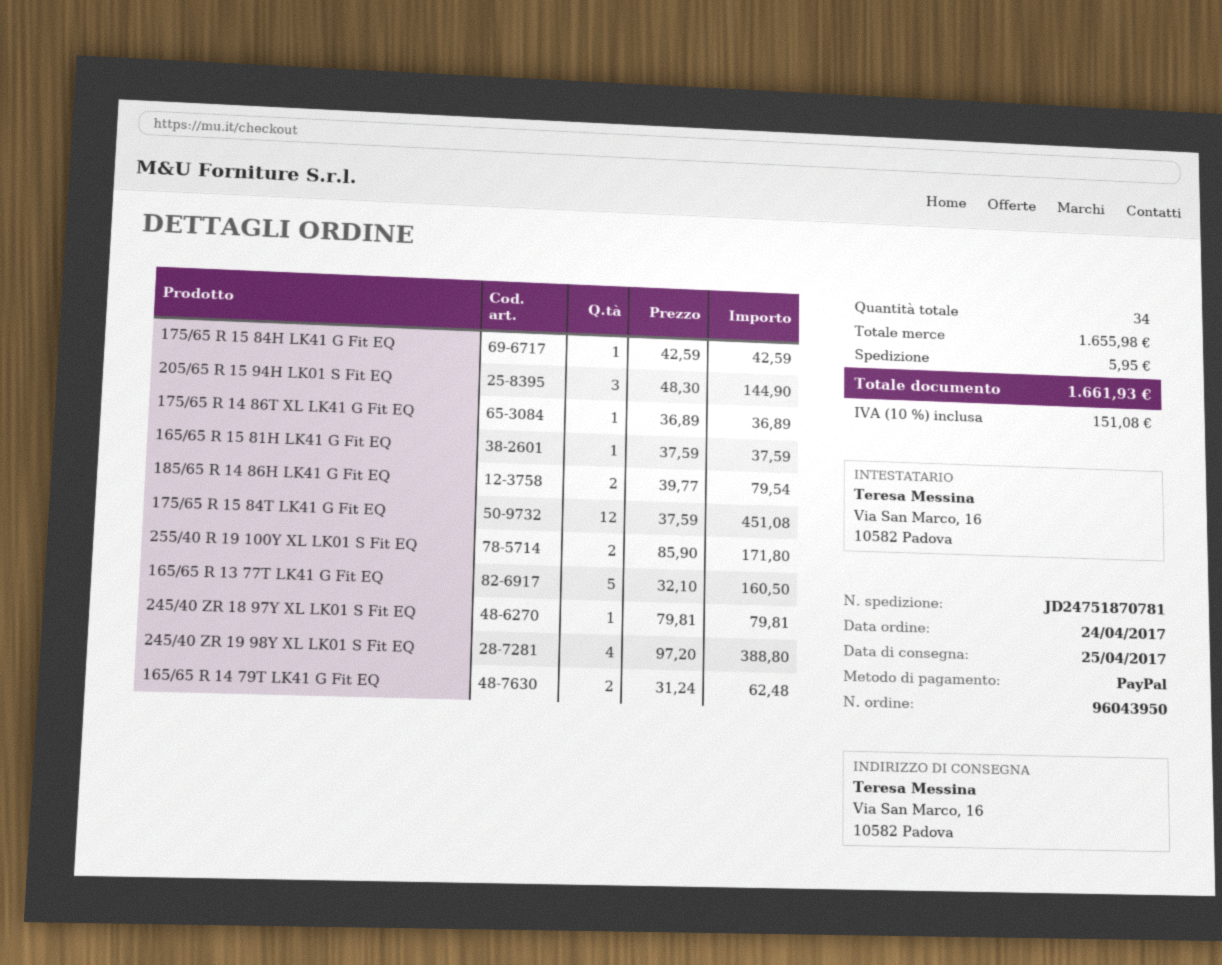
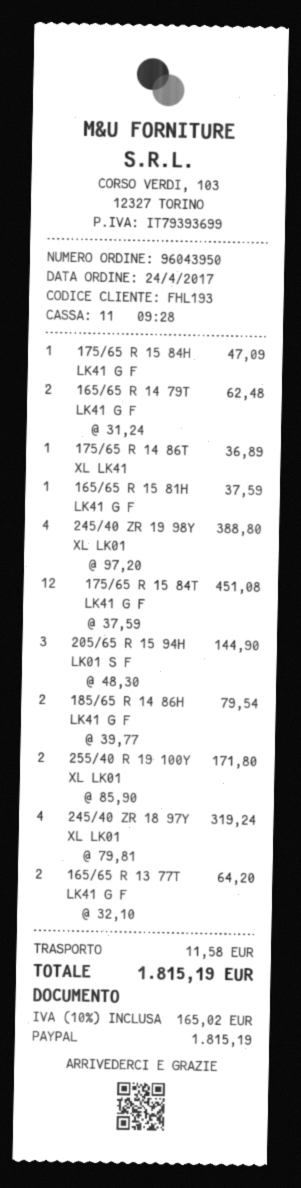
175/65 R 15 84H LK41 G Fit EQ: 1 x 42.59 = 42.59 -> 1 x 47.09 = 47.09
165/65 R 13 77T LK41 G Fit EQ: 5 x 32.10 = 160.50 -> 2 x 32.10 = 64.20
245/40 ZR 18 97Y XL LK01 S Fit EQ: 1 x 79.81 = 79.81 -> 4 x 79.81 = 319.24
shipping: 5.95 -> 11.58
tax: 10% = 151.08 -> 10% = 165.02
total: 1661.93 -> 1815.19

